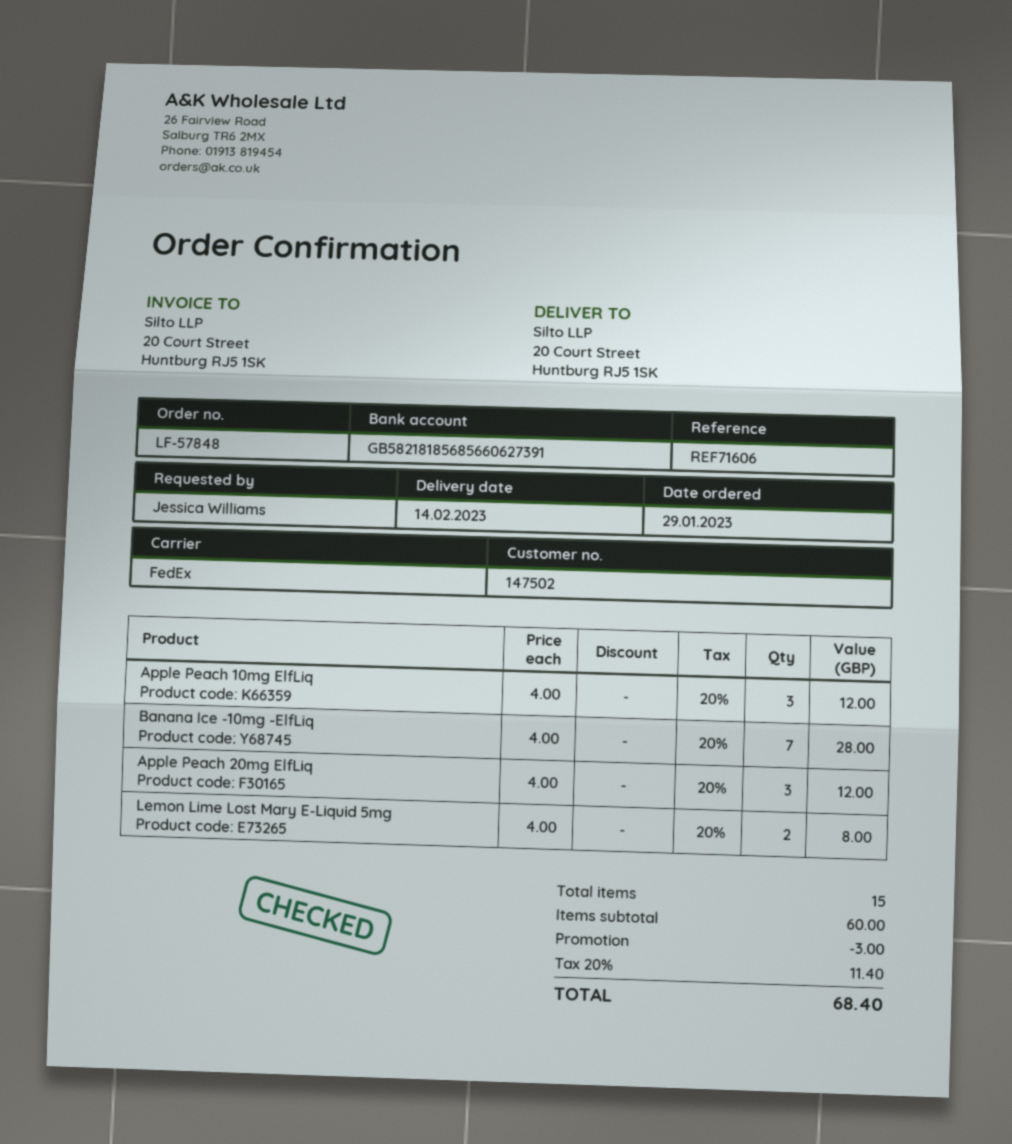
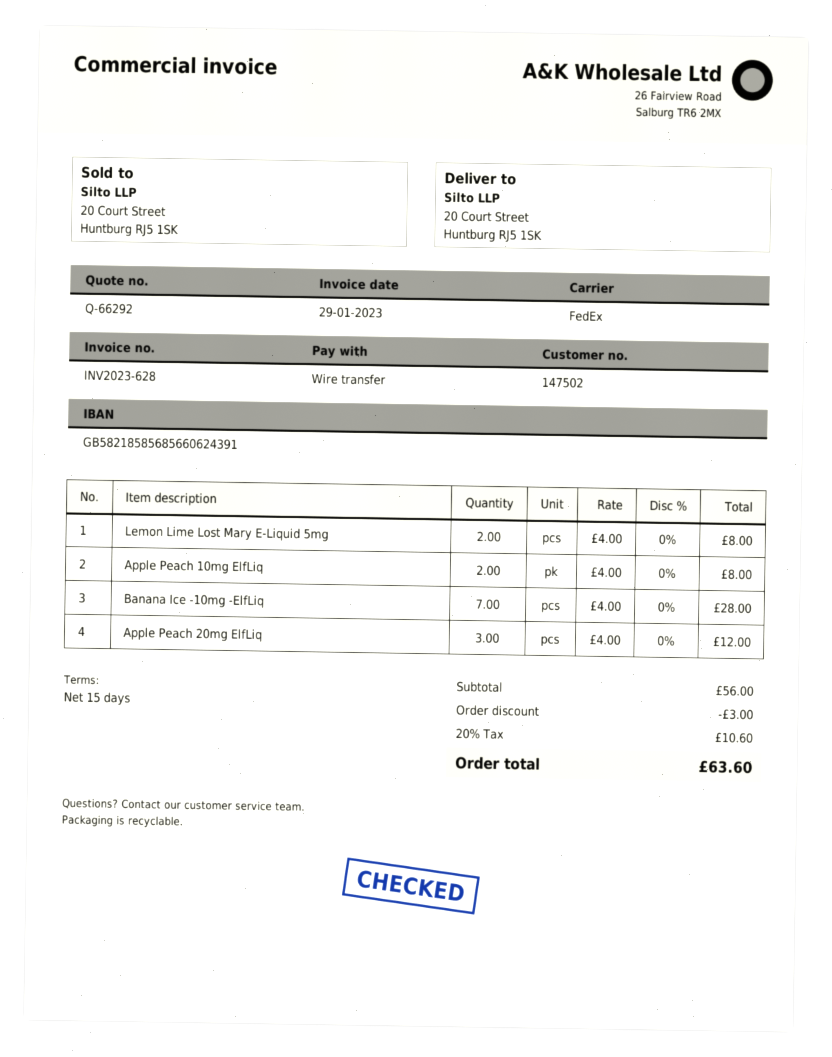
bank account: GB58218185685660627391 -> GB58218585685660624391
Apple Peach 10mg ElfLiq: 3 x 4.00 = 12.00 -> 2 x 4.00 = 8.00
subtotal: 60.00 -> 56.00
tax: 20% = 11.40 -> 20% = 10.60
total: 68.40 -> 63.60

